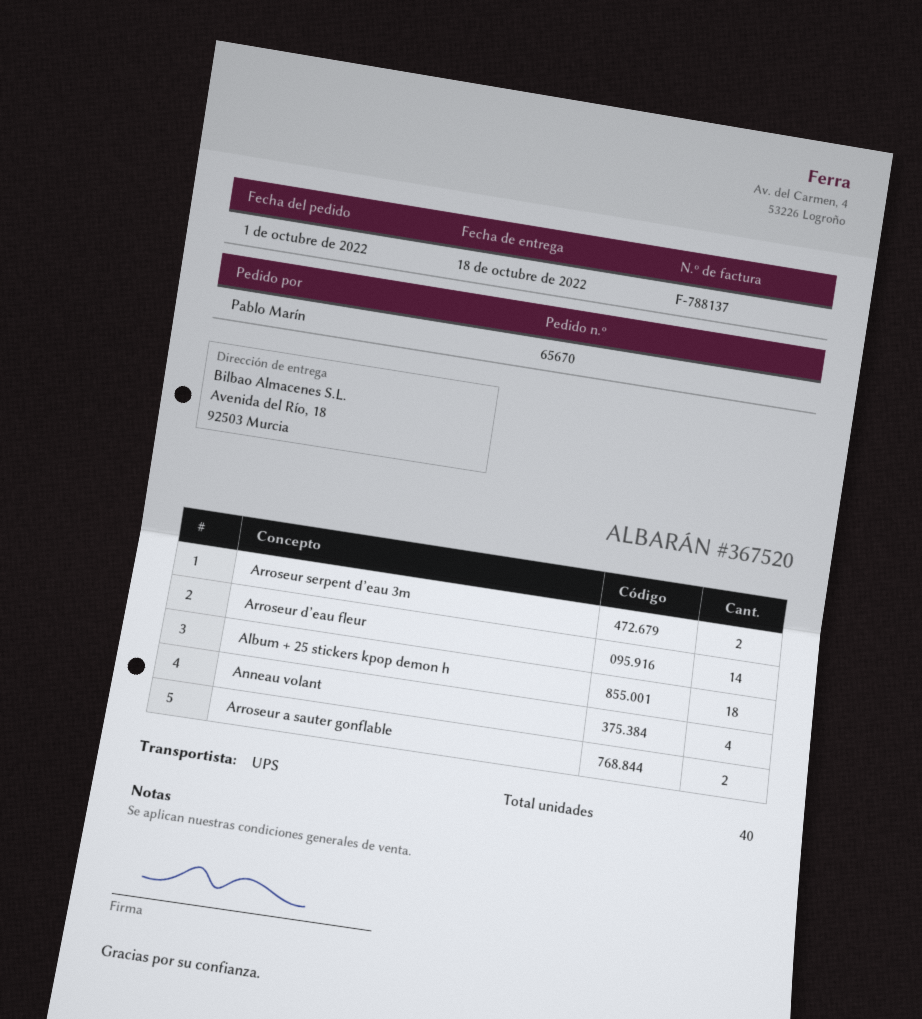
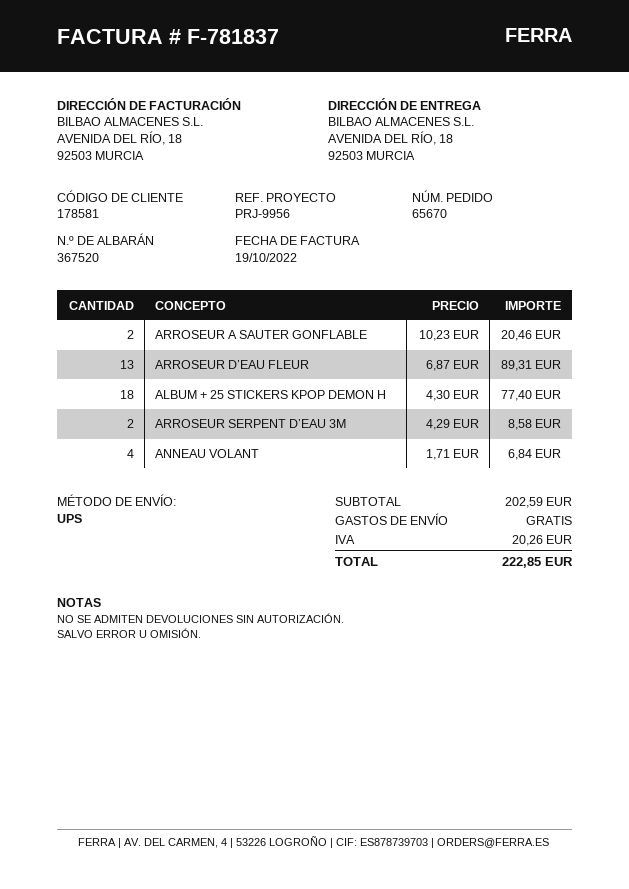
invoice number: F-788137 -> F-781837
Arroseur d’eau fleur: 14 -> 13

